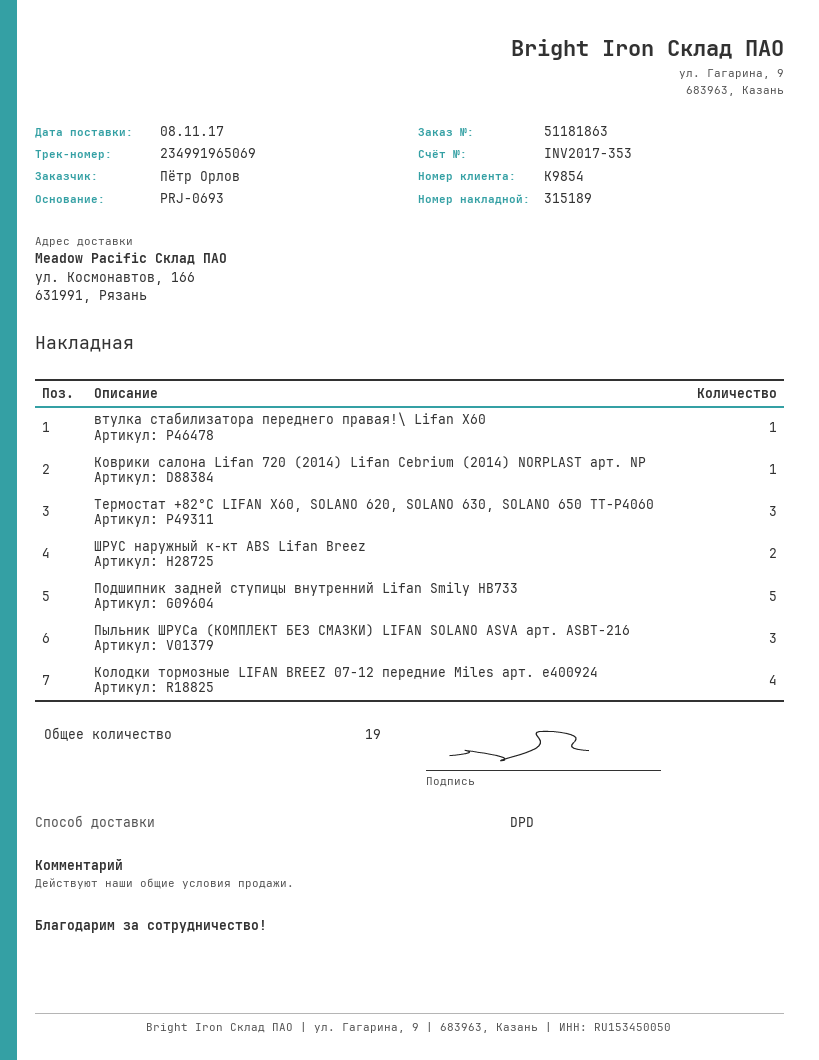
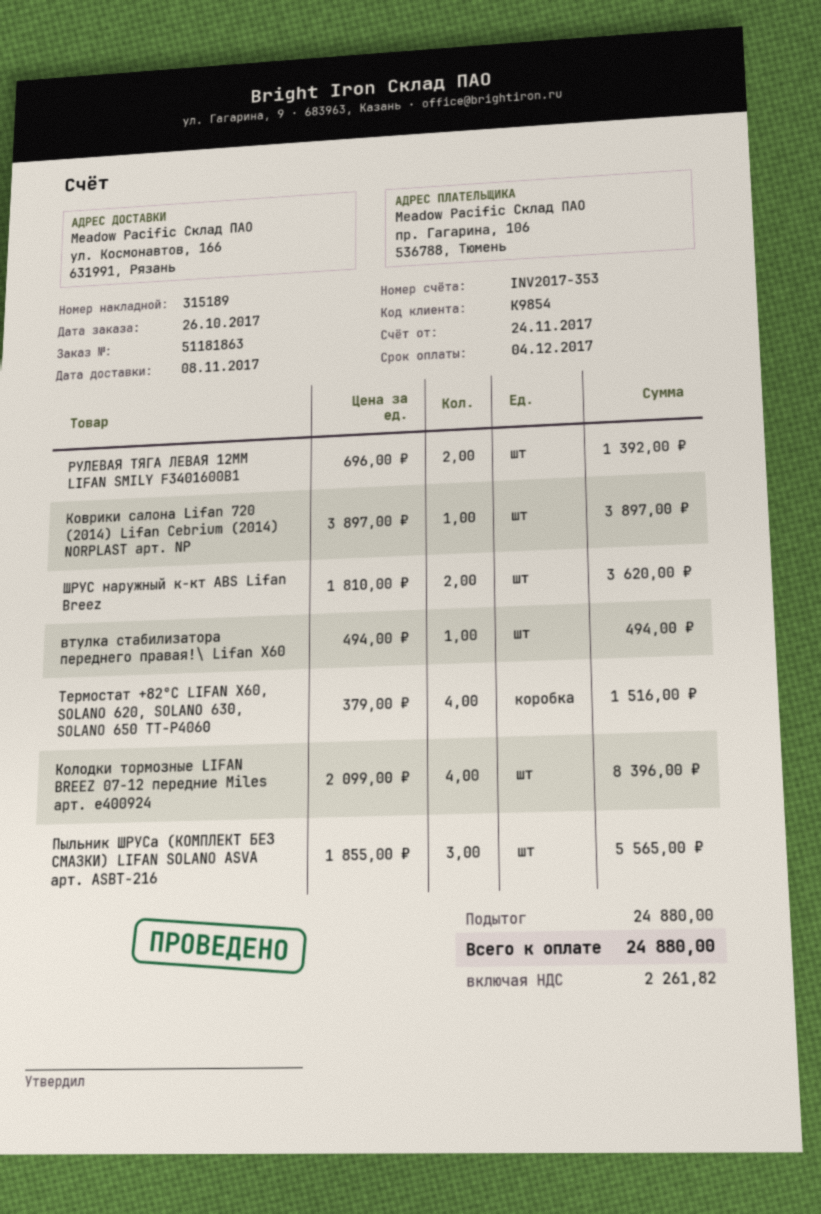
Термостат +82°C LIFAN X60, SOLANO 620, SOLANO 630, SOLANO 650 TT-P4060: 3 -> 4
Подшипник задней ступицы внутренний Lifan Smily HB733: 5 -> none
РУЛЕВАЯ ТЯГА ЛЕВАЯ 12ММ LIFAN SMILY F3401600B1: none -> 2

